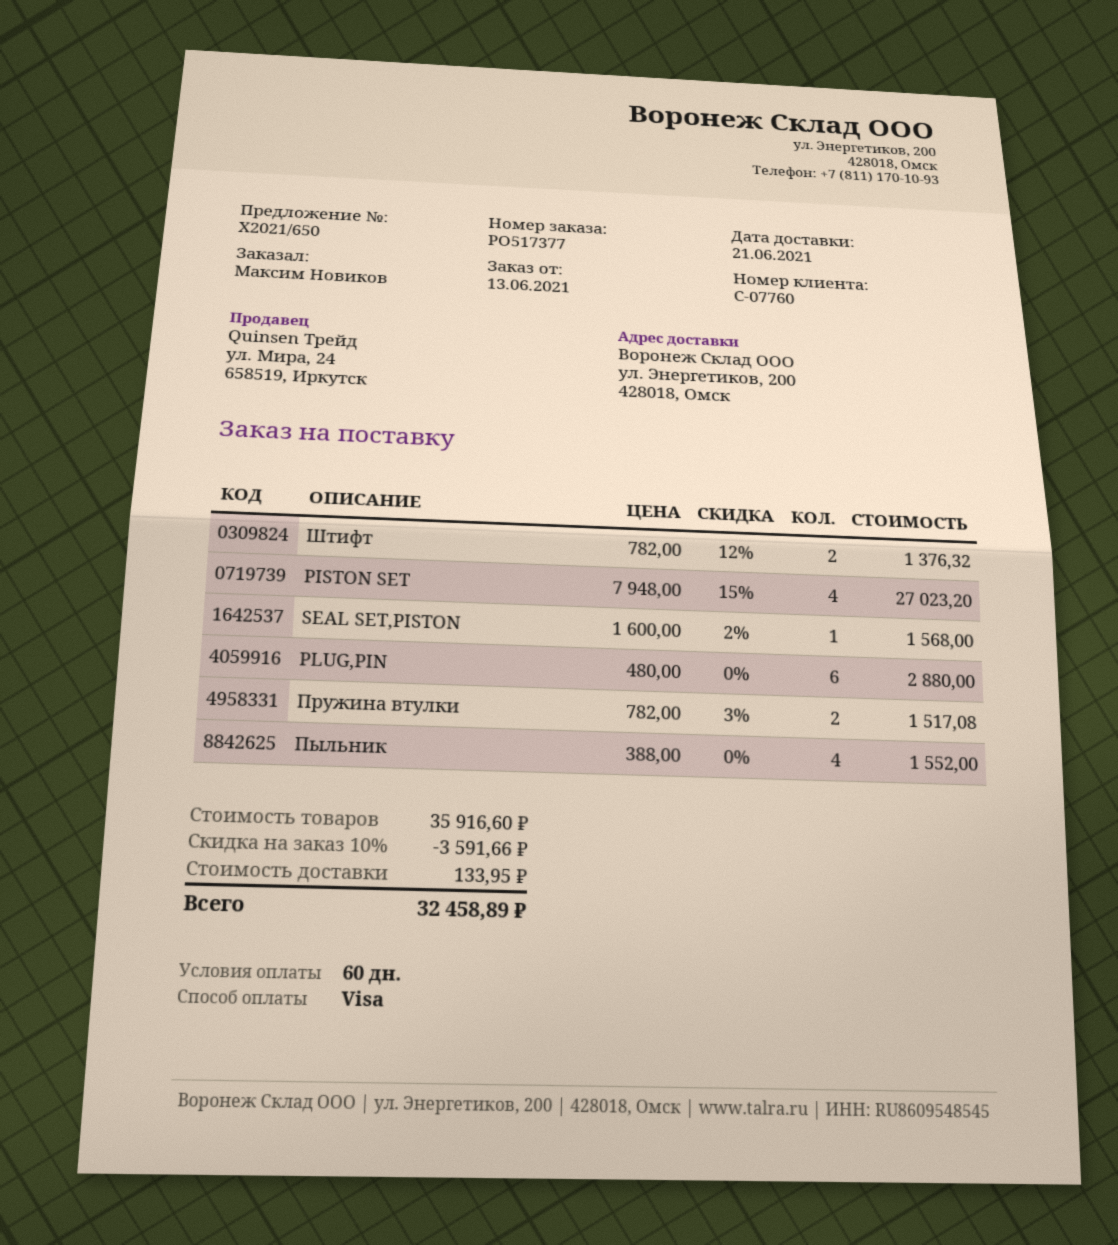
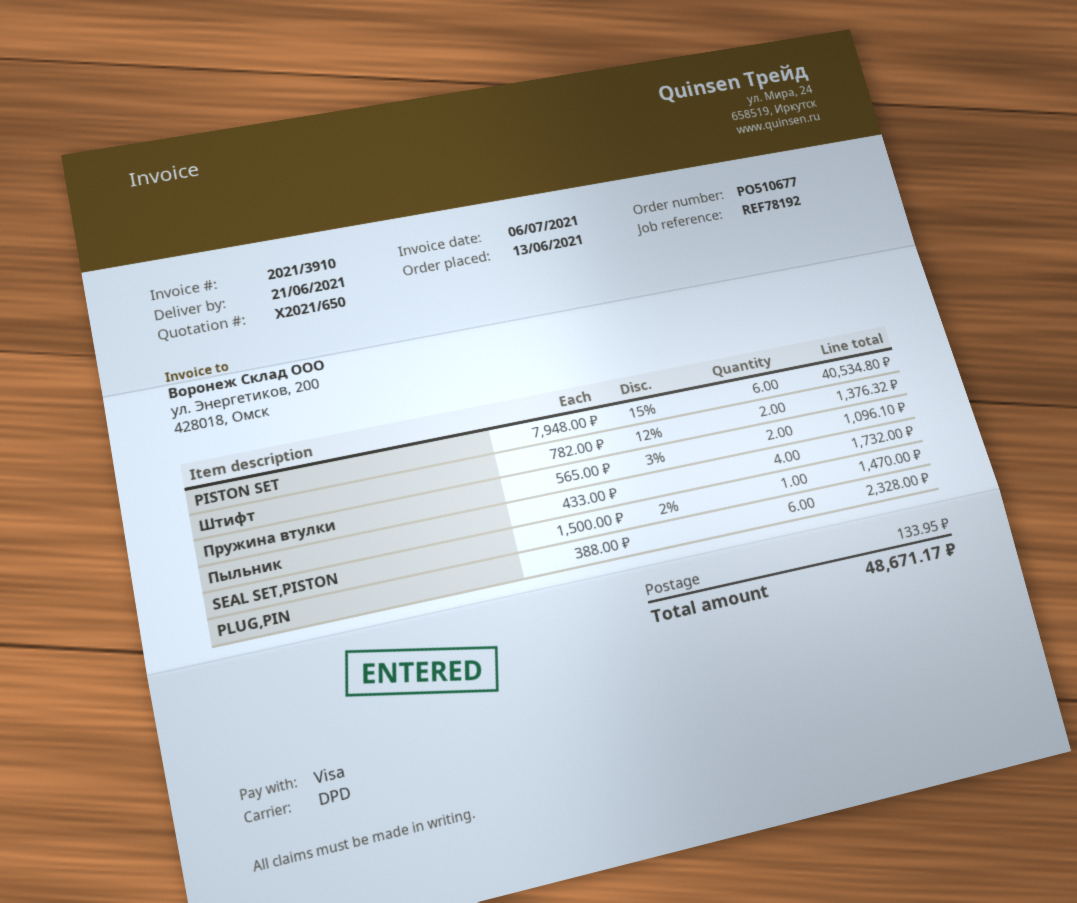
order number: PO517377 -> PO510677
PISTON SET: 4 x 7948.00 - 15% = 27023.20 -> 6 x 7948.00 - 15% = 40534.80
SEAL SET,PISTON: 1 x 1600.00 - 2% = 1568.00 -> 1 x 1500.00 - 2% = 1470.00
PLUG,PIN: 6 x 480.00 = 2880.00 -> 6 x 388.00 = 2328.00
Пружина втулки: 2 x 782.00 - 3% = 1517.08 -> 2 x 565.00 - 3% = 1096.10
Пыльник: 4 x 388.00 = 1552.00 -> 4 x 433.00 = 1732.00
discount: 10% = 3591.66 -> none
total: 32458.89 -> 48671.17

